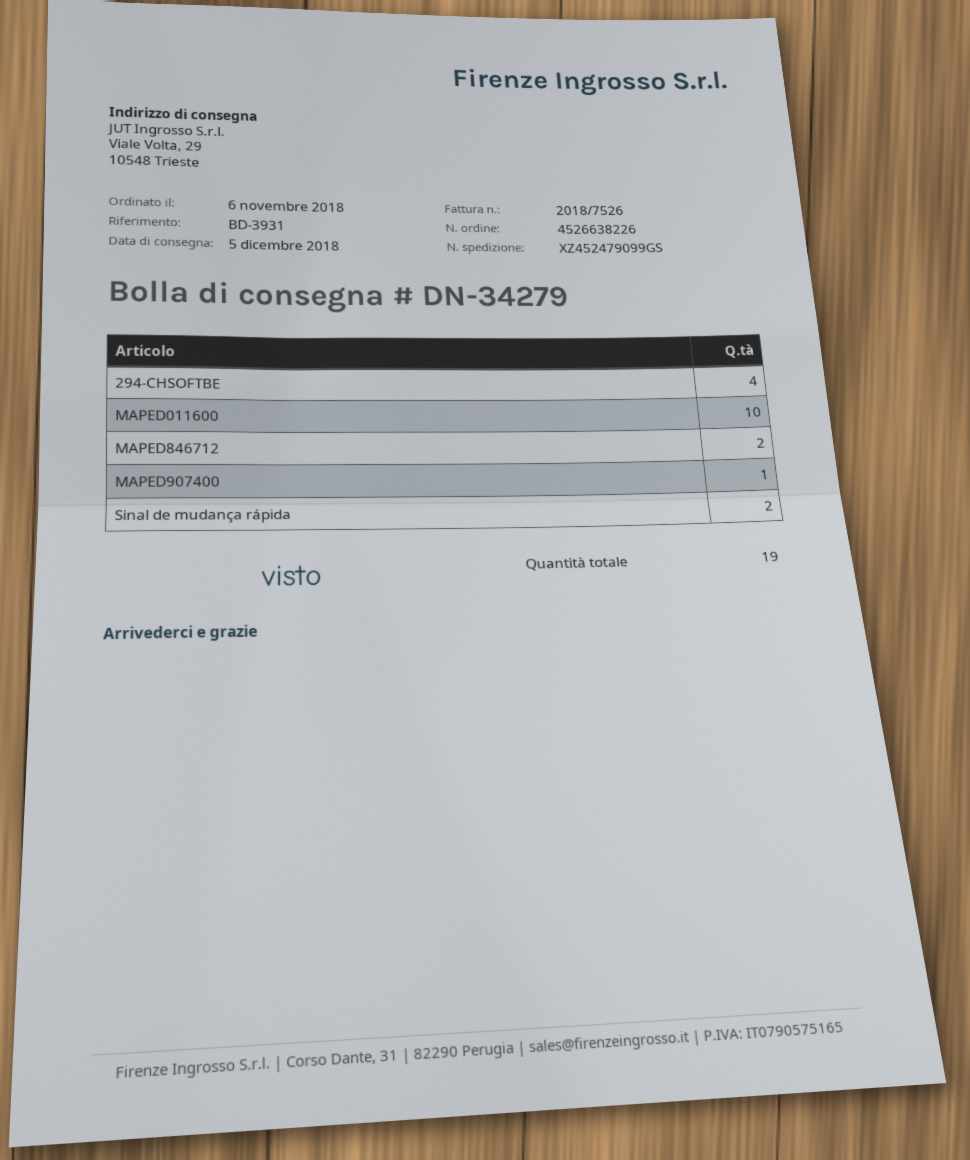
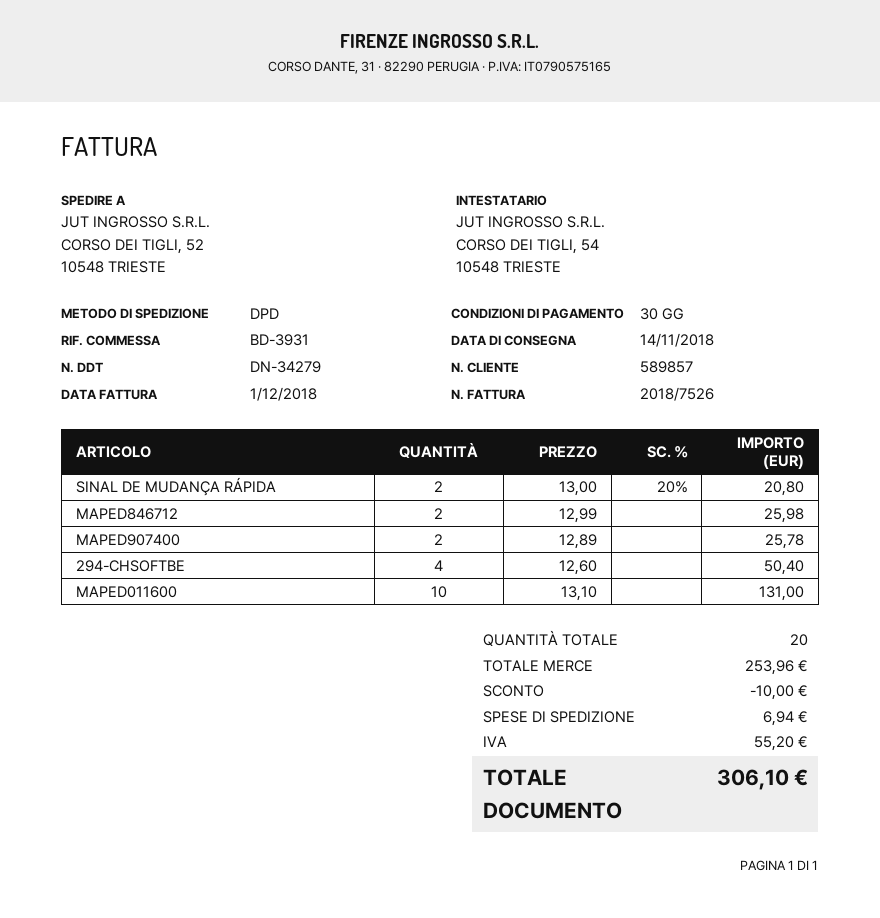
delivery date: 2018-12-05 -> 2018-11-14
ship to: Viale Volta, 29, 10548 Trieste -> CORSO DEI TIGLI, 52, 10548 TRIESTE
MAPED907400: 1 -> 2
total quantity: 19 -> 20

